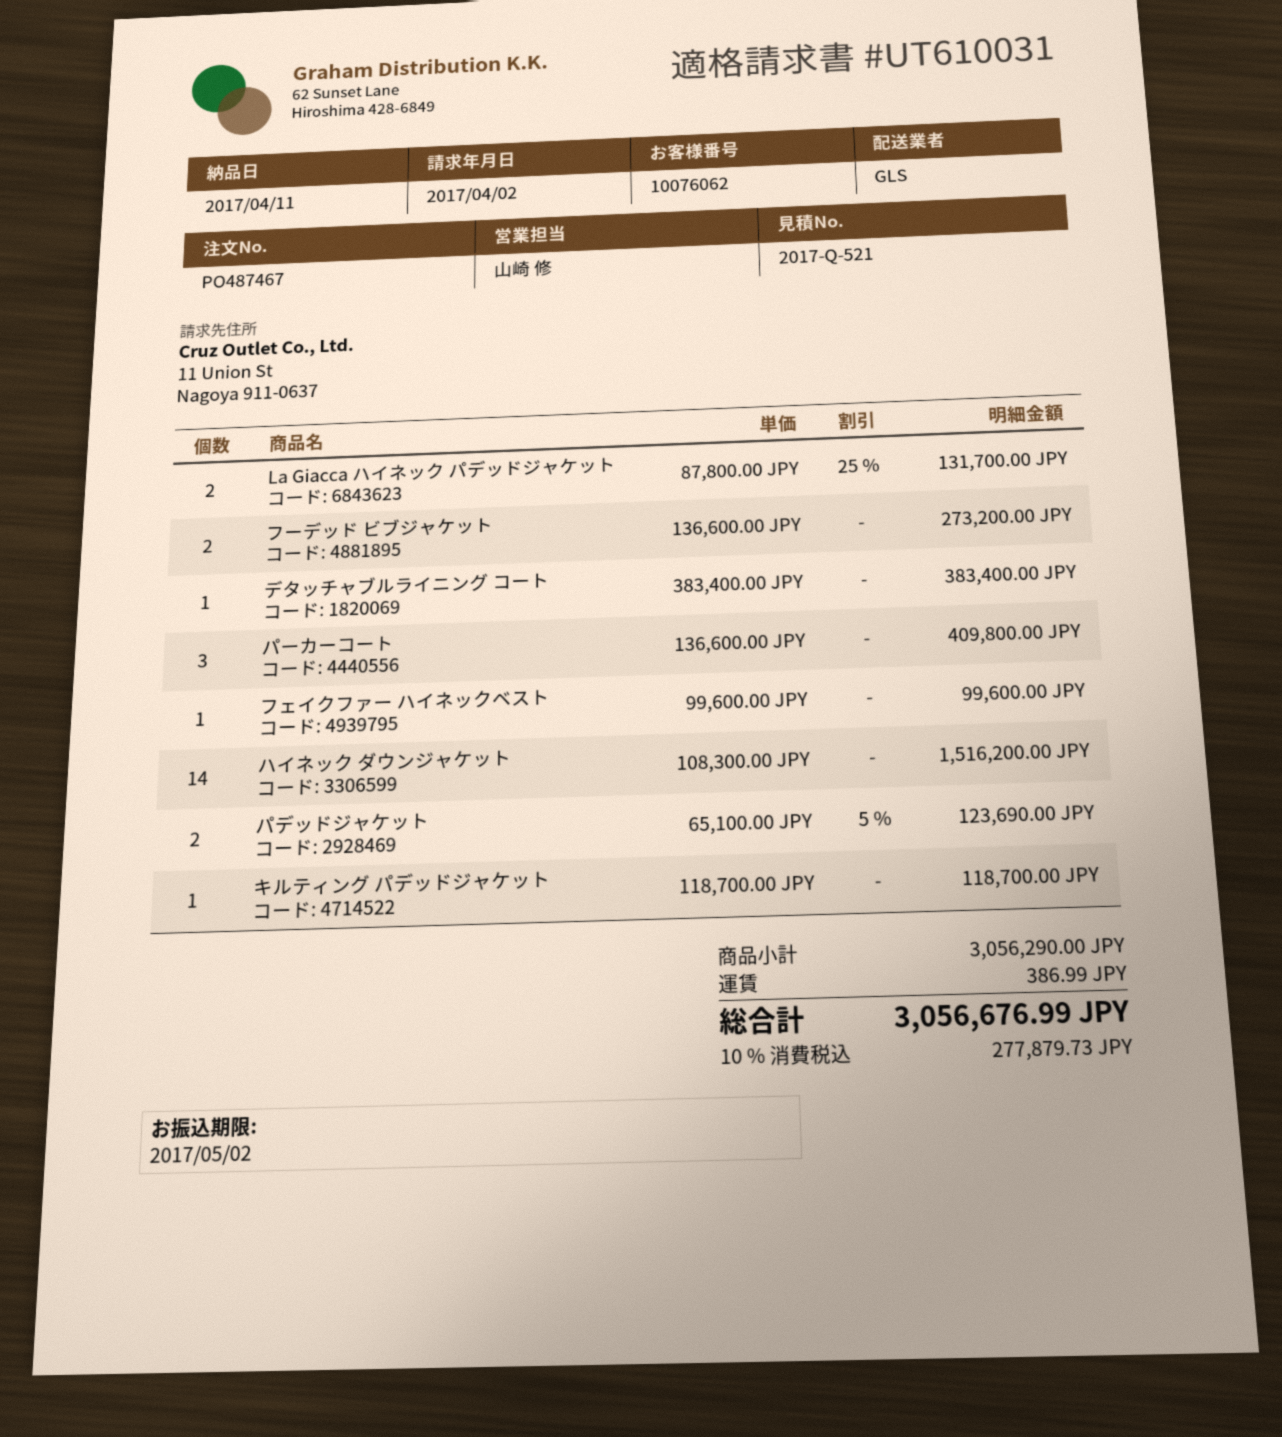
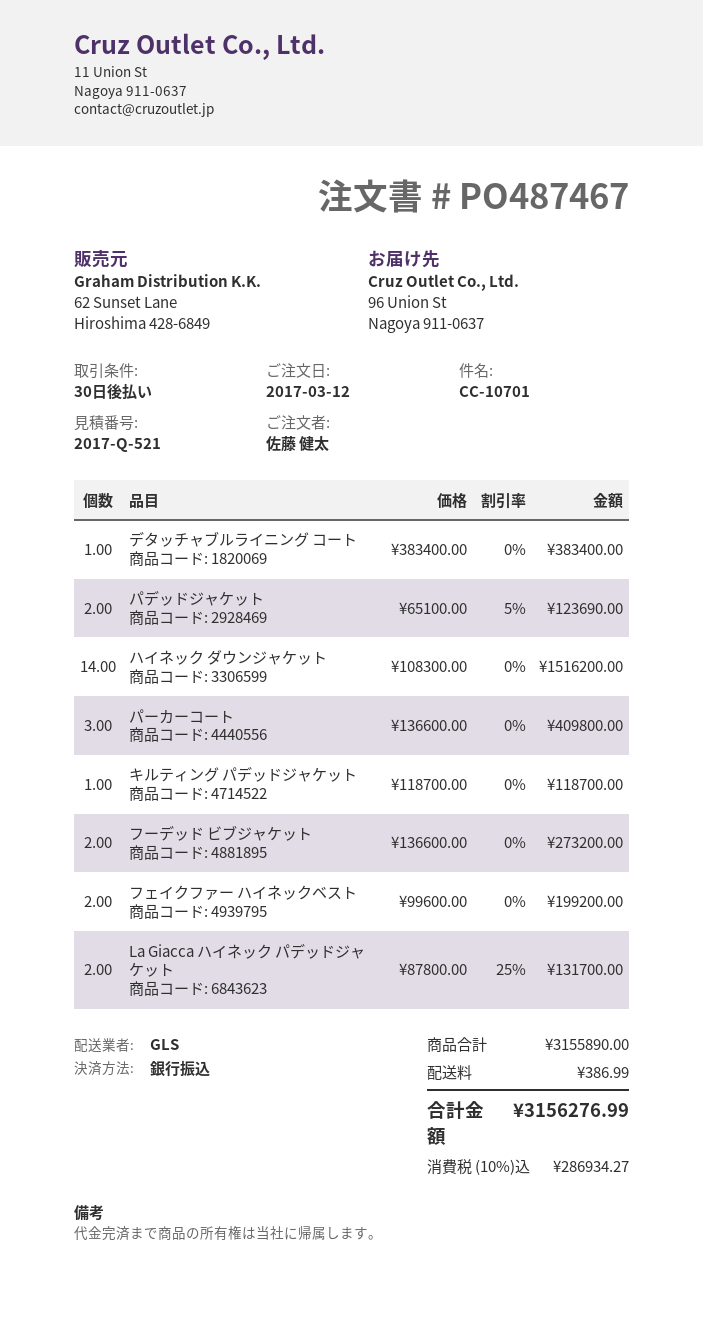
フェイクファー ハイネックベスト: 1 x 99600.00 = 99600.00 -> 2 x 99600.00 = 199200.00
subtotal: 3056290.00 -> 3155890.00
tax: 10% = 277879.73 -> 10% = 286934.27
total: 3056676.99 -> 3156276.99

